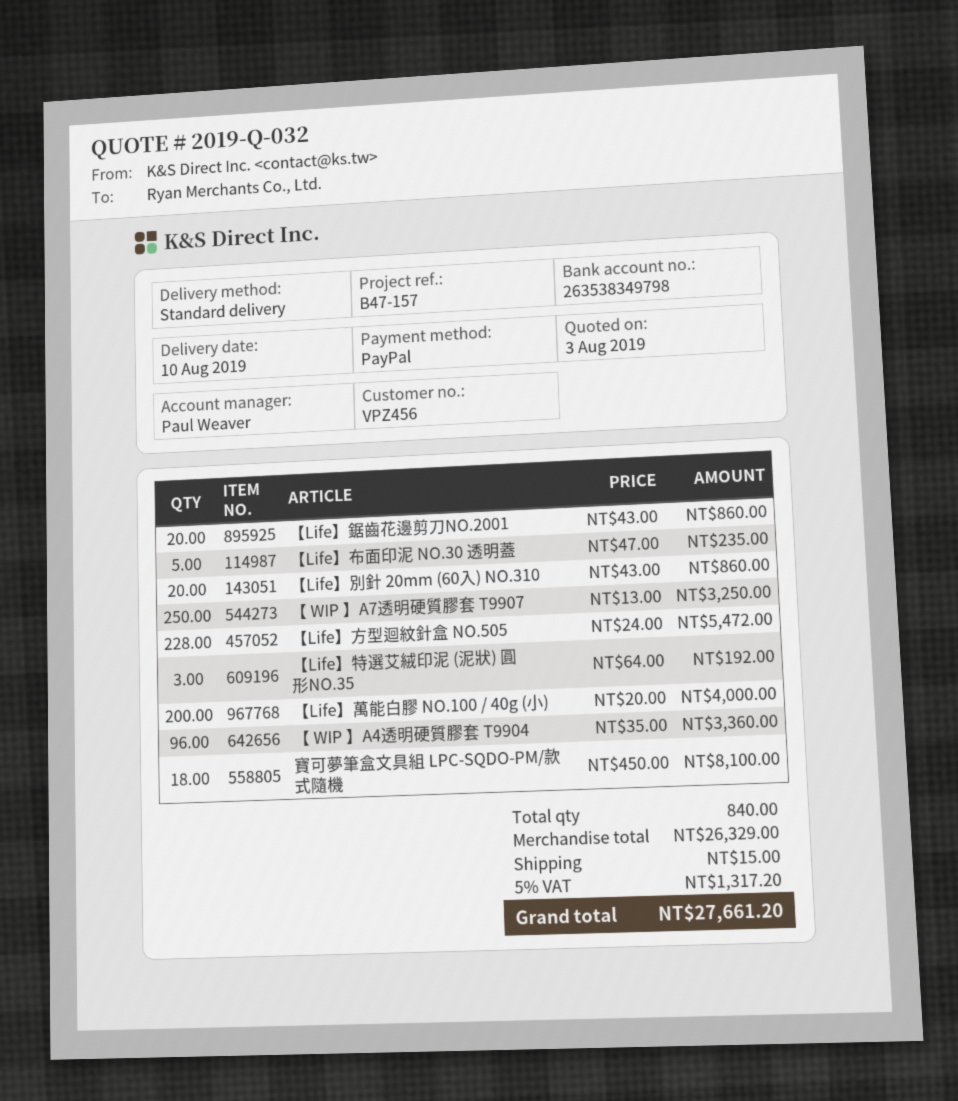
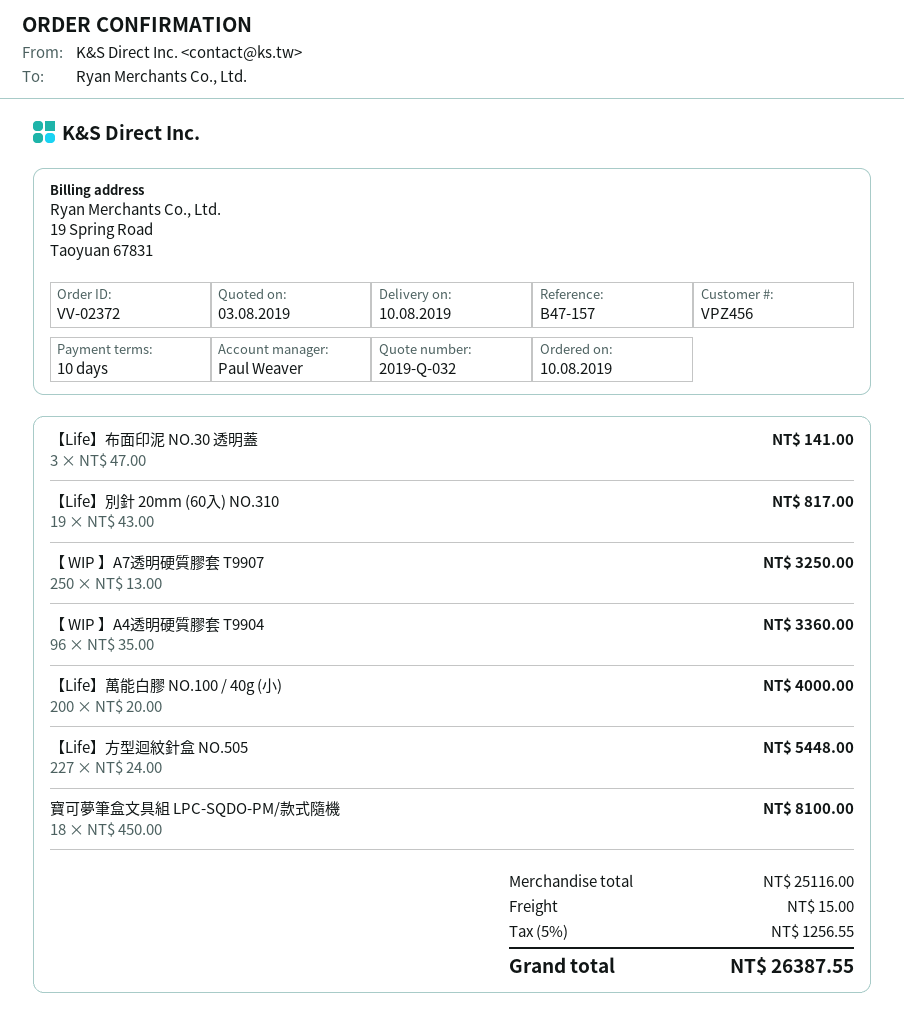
【Life】鋸齒花邊剪刀NO.2001: 20 x 43.00 = 860.00 -> none
【Life】布面印泥 NO.30 透明蓋: 5 x 47.00 = 235.00 -> 3 x 47.00 = 141.00
【Life】別針 20mm (60入) NO.310: 20 x 43.00 = 860.00 -> 19 x 43.00 = 817.00
【Life】方型迴紋針盒 NO.505: 228 x 24.00 = 5472.00 -> 227 x 24.00 = 5448.00
【Life】特選艾絨印泥 (泥狀) 圓形NO.35: 3 x 64.00 = 192.00 -> none
subtotal: 26329.00 -> 25116.00
tax: 5% = 1317.20 -> 5% = 1256.55
total: 27661.20 -> 26387.55

